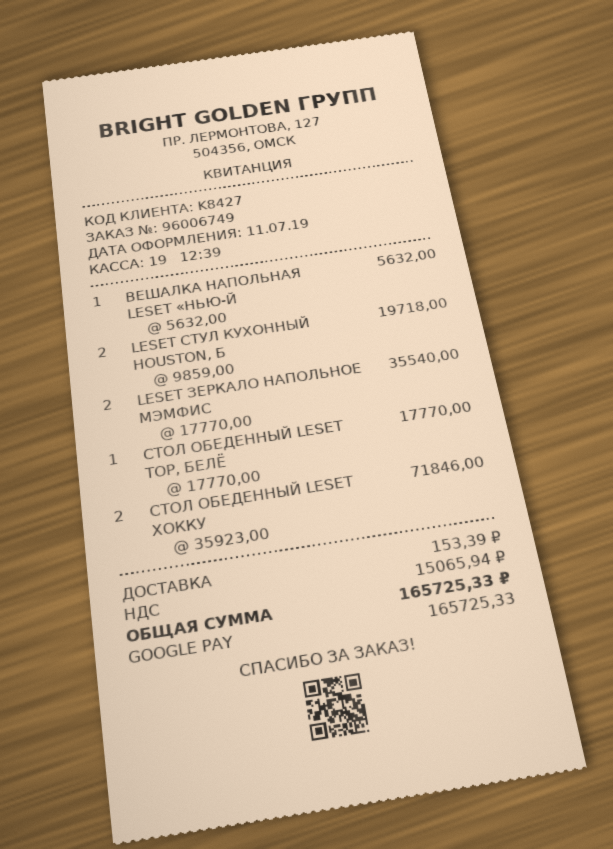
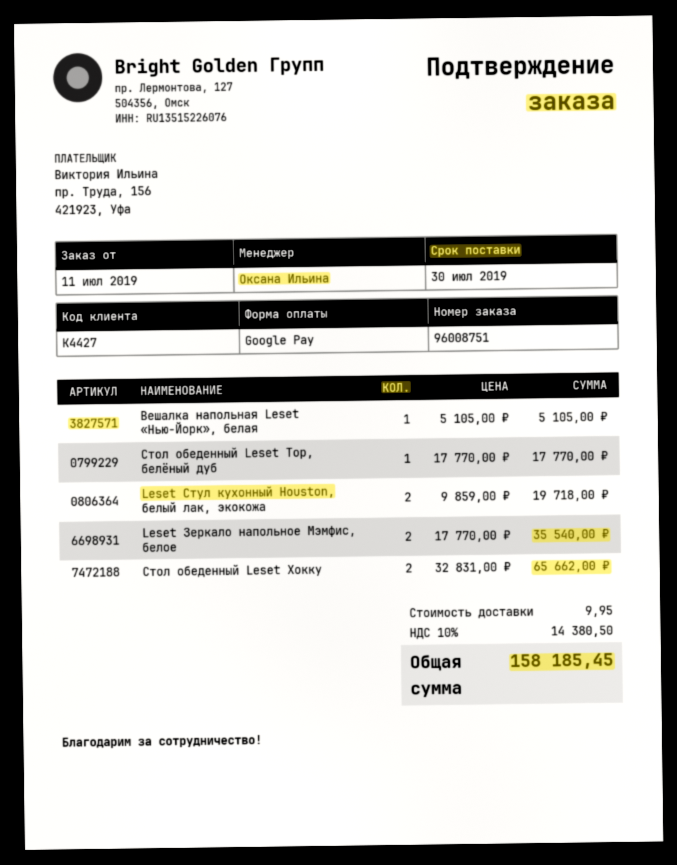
order number: 96006749 -> 96008751
customer number: K8427 -> K4427
ВЕШАЛКА НАПОЛЬНАЯ LESET «НЬЮ-Й: 1 x 5632.00 = 5632.00 -> 1 x 5105.00 = 5105.00
СТОЛ ОБЕДЕННЫЙ LESET ХОККУ: 2 x 35923.00 = 71846.00 -> 2 x 32831.00 = 65662.00
shipping: 153.39 -> 9.95
tax: 15065.94 -> 14380.50
total: 165725.33 -> 158185.45

